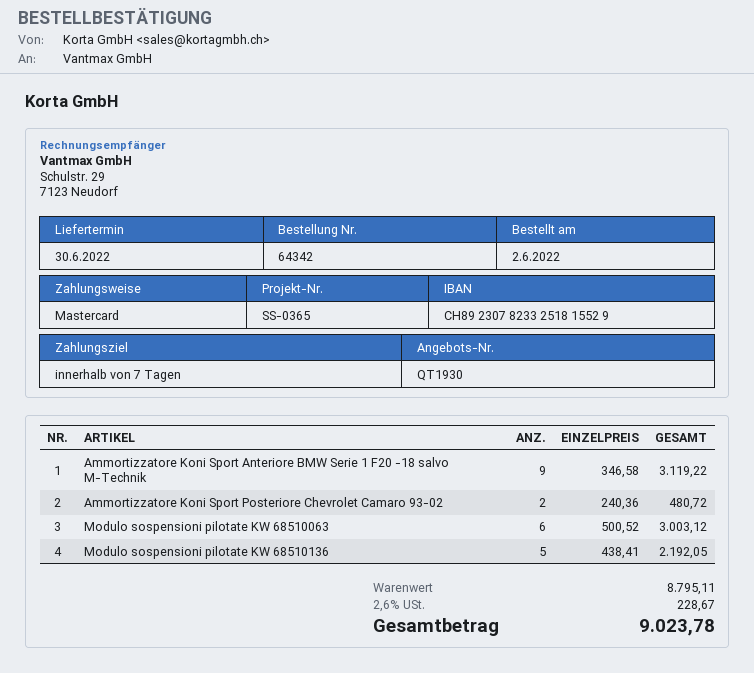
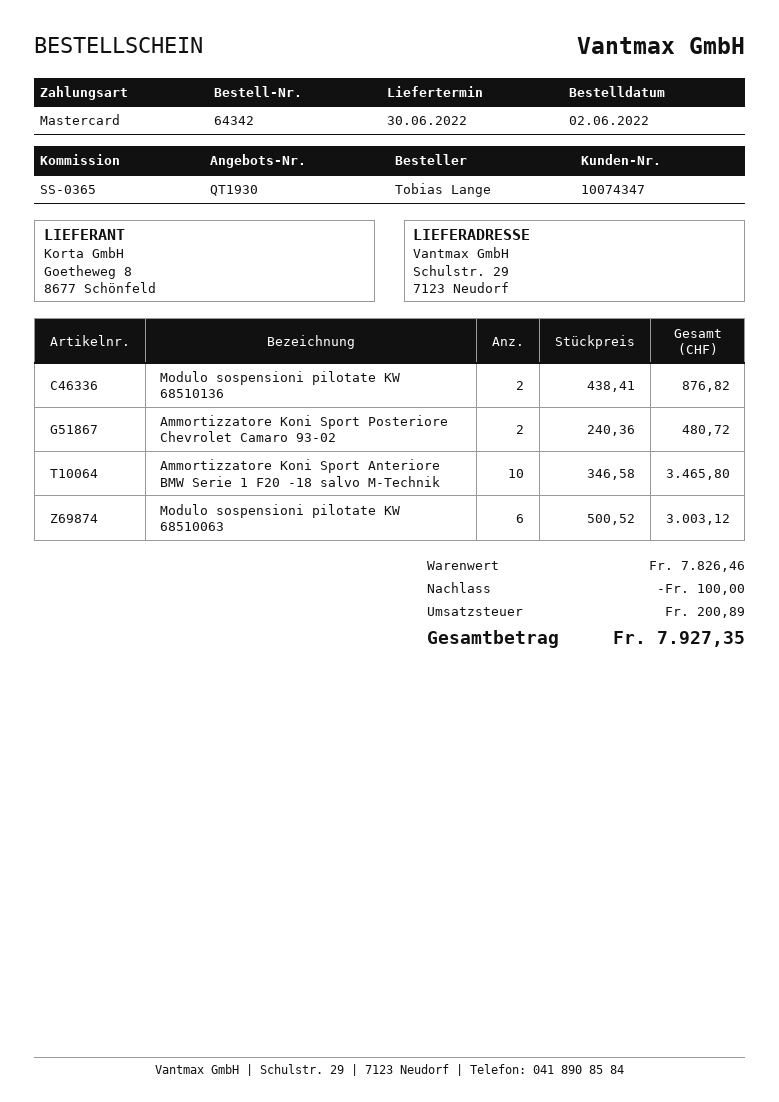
Ammortizzatore Koni Sport Anteriore BMW Serie 1 F20 -18 salvo M-Technik: 9 x 346.58 = 3119.22 -> 10 x 346.58 = 3465.80
Modulo sospensioni pilotate KW 68510136: 5 x 438.41 = 2192.05 -> 2 x 438.41 = 876.82
subtotal: 8795.11 -> 7826.46
discount: none -> 100.00
tax: 228.67 -> 200.89
total: 9023.78 -> 7927.35

